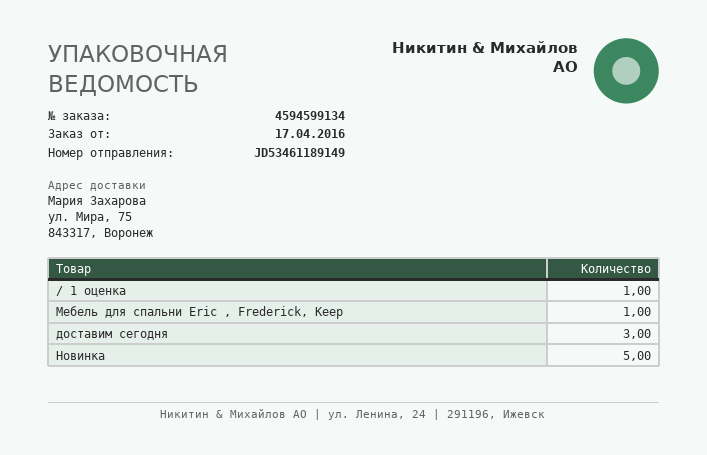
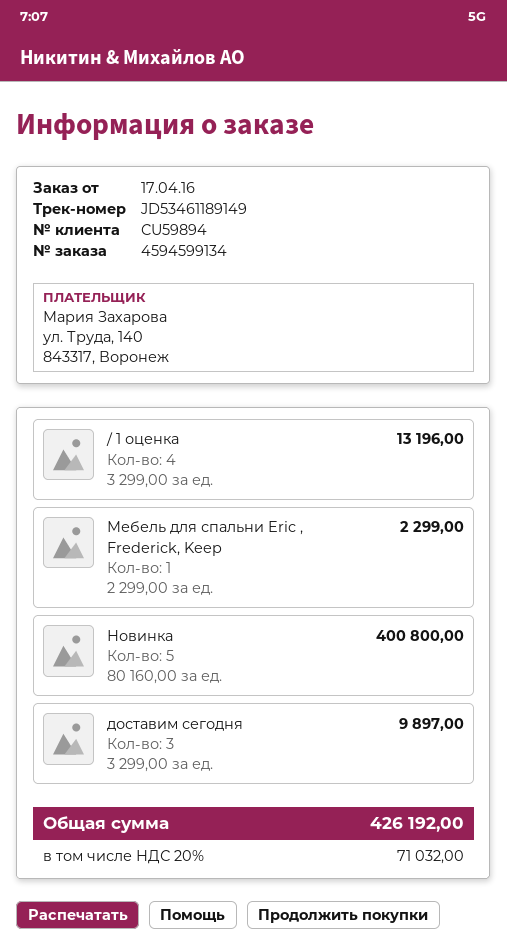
/ 1 оценка: 1 -> 4

